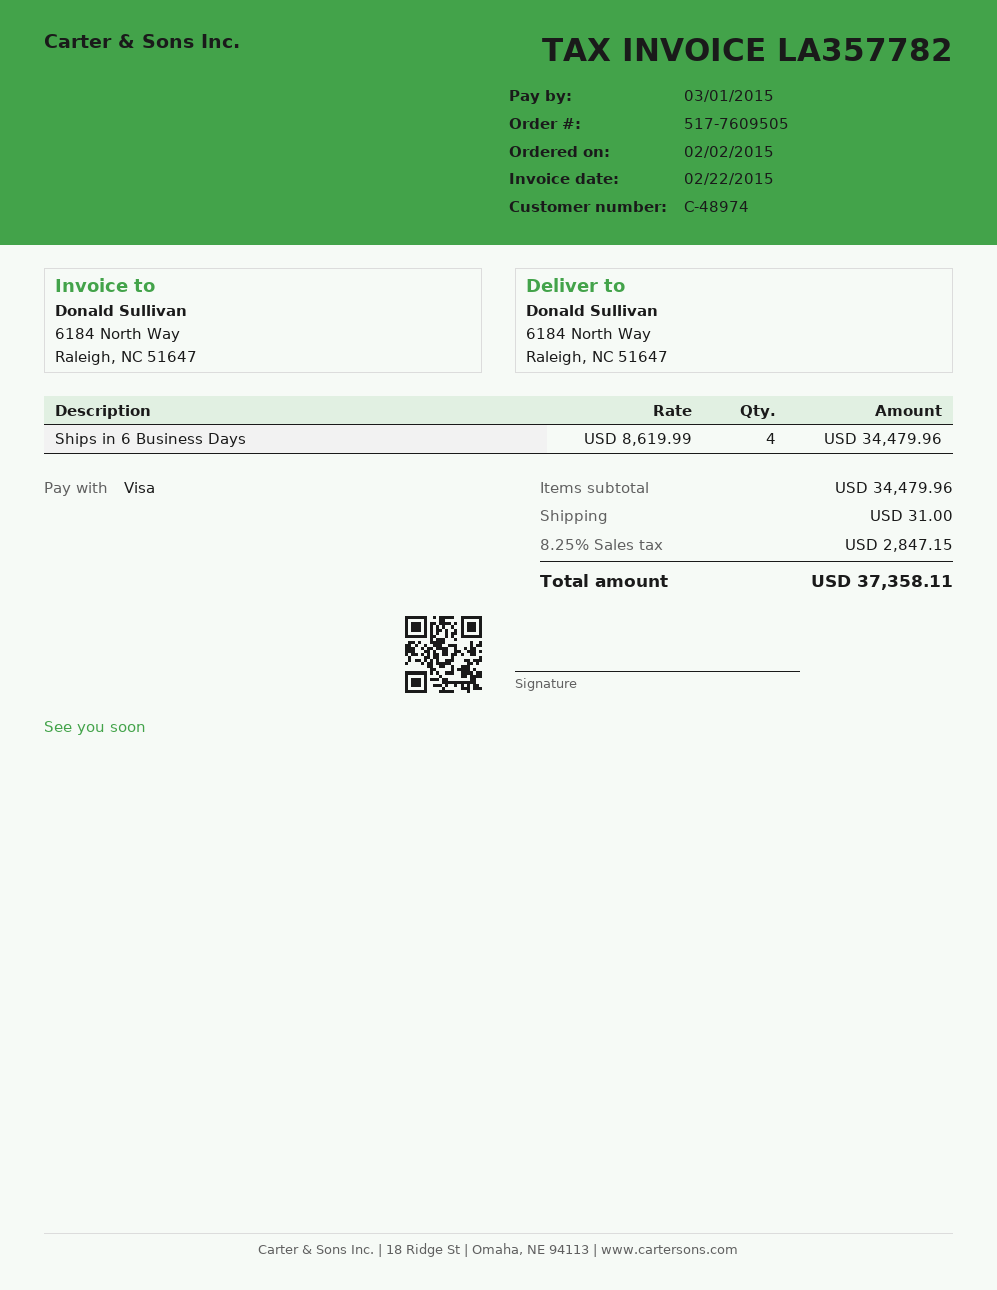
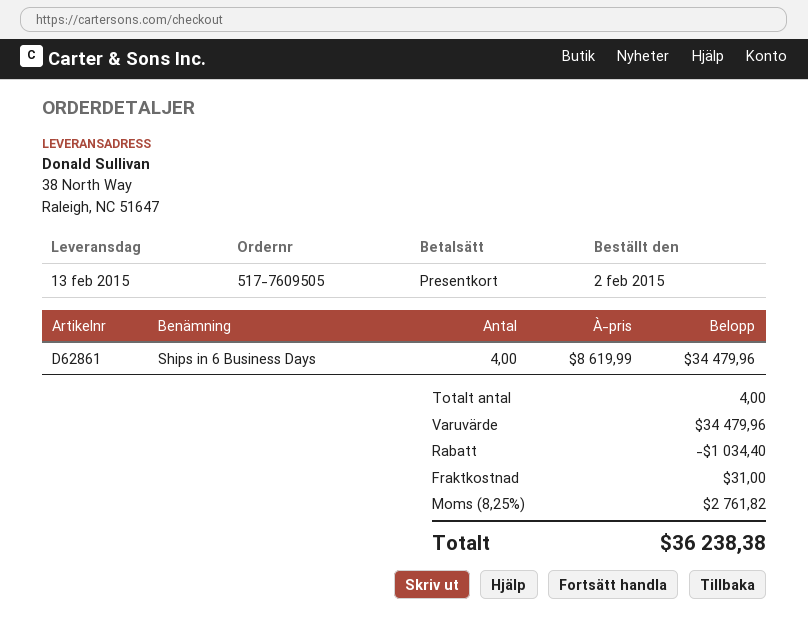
payment method: Visa -> gift card
ship to: 6184 North Way, Raleigh, NC 51647 -> 38 North Way, Raleigh, NC 51647
discount: none -> 1034.40
tax: 8.25% = 2847.15 -> 8.25% = 2761.82
total: 37358.11 -> 36238.38

